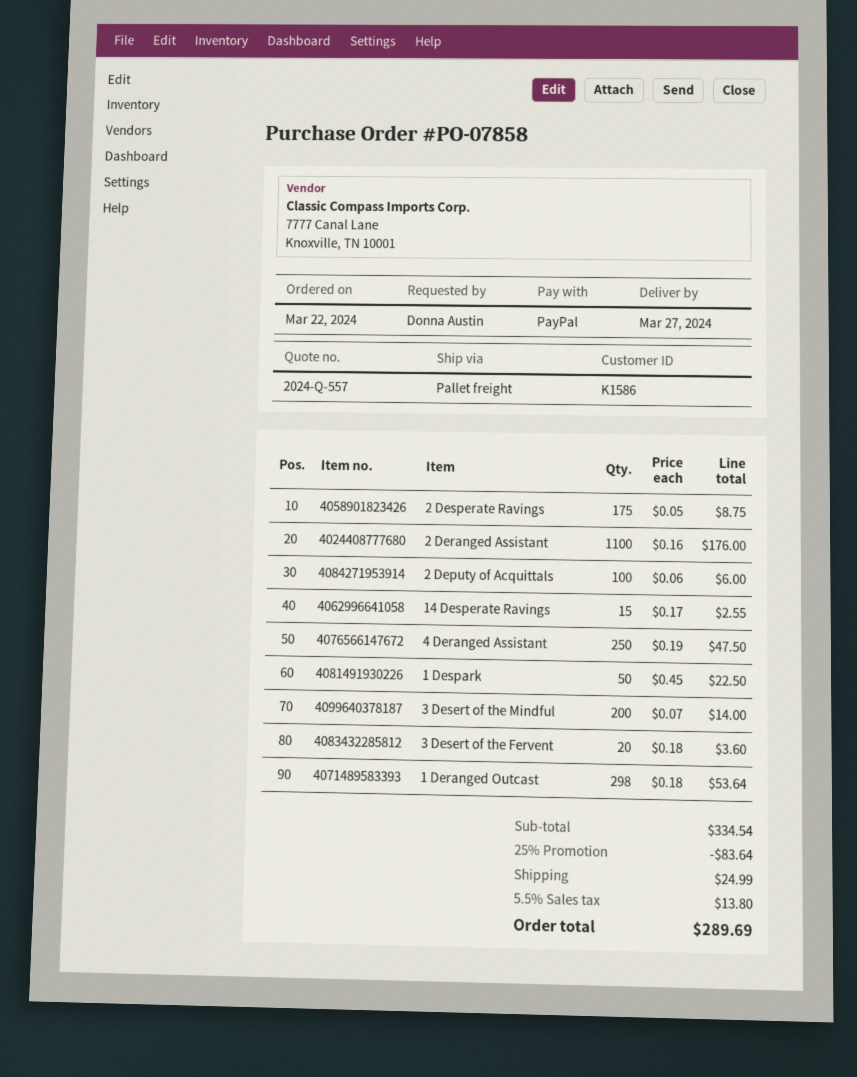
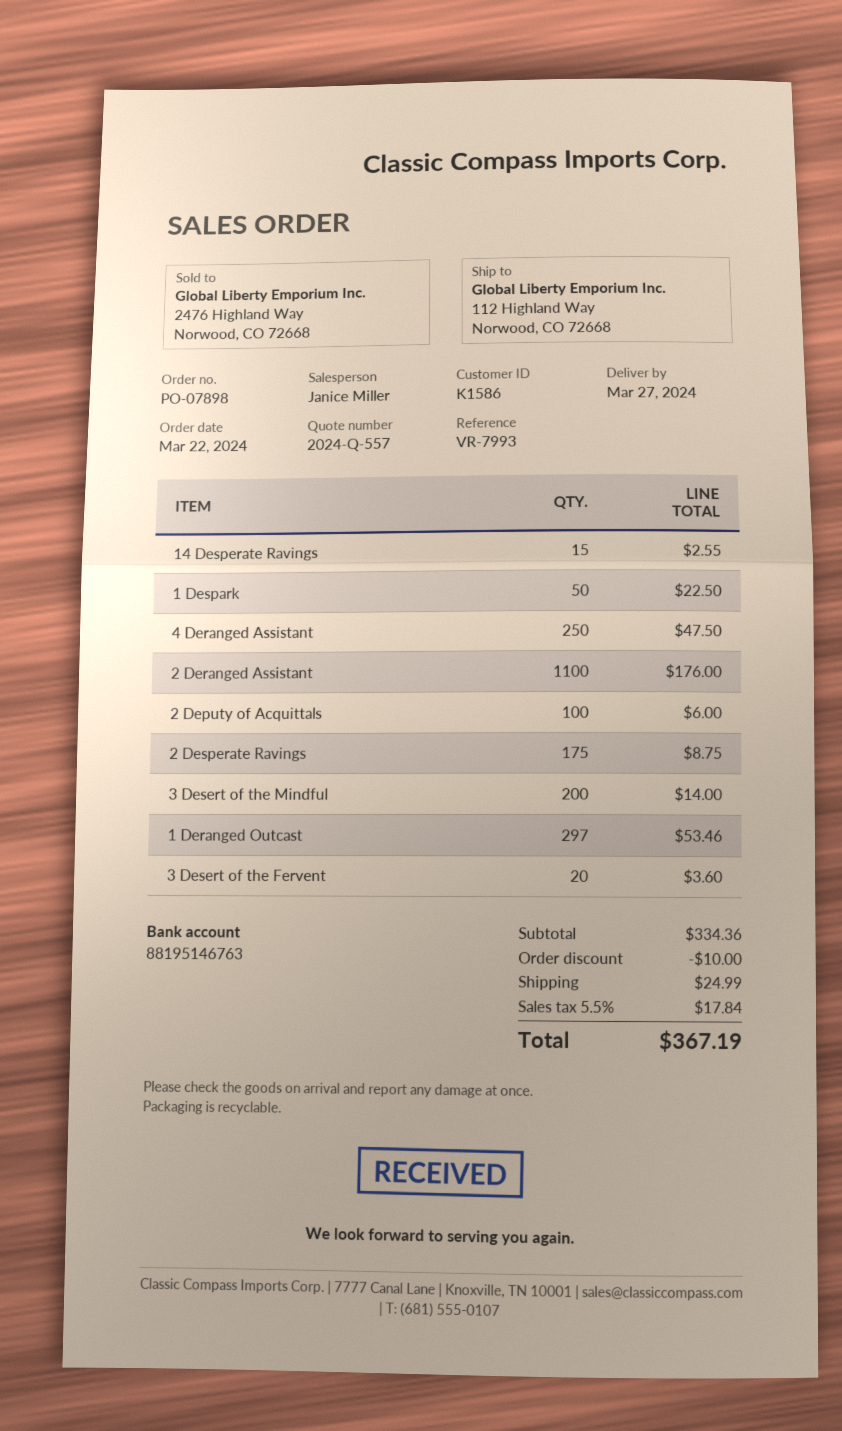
order number: PO-07858 -> PO-07898
1 Deranged Outcast: 298 for 53.64 -> 297 for 53.46
subtotal: 334.54 -> 334.36
discount: 83.64 -> 10.00
tax: 5.5% = 13.80 -> 5.5% = 17.84
total: 289.69 -> 367.19

